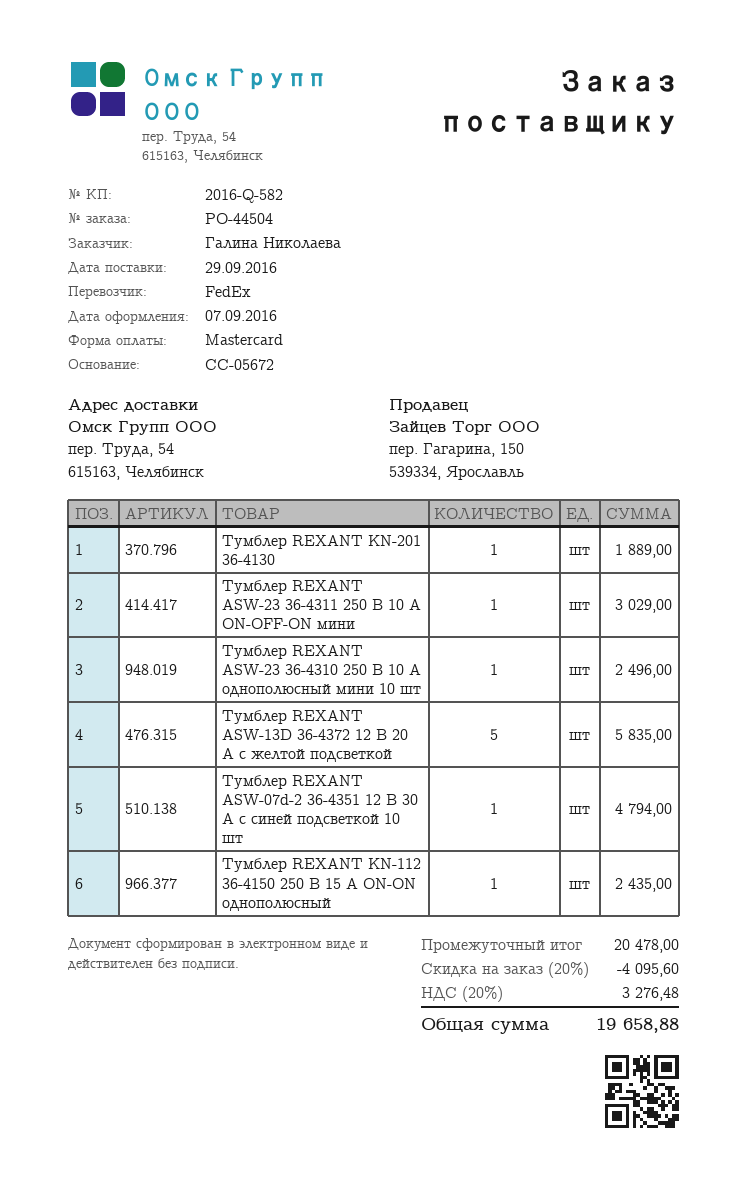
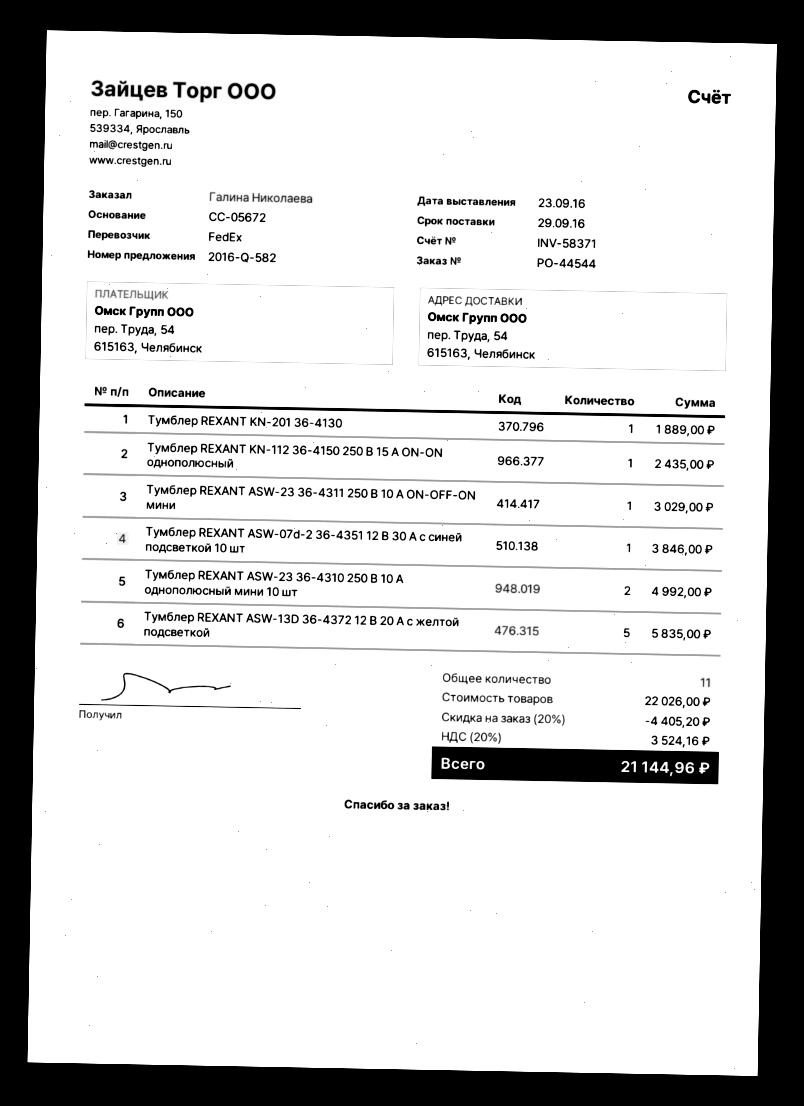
order number: PO-44504 -> PO-44544
Тумблер REXANT ASW-23 36-4310 250 В 10 А однополюсный мини 10 шт: 1 for 2496.00 -> 2 for 4992.00
Тумблер REXANT ASW-07d-2 36-4351 12 В 30 А с синей подсветкой 10 шт: 1 for 4794.00 -> 1 for 3846.00
subtotal: 20478.00 -> 22026.00
discount: 20% = 4095.60 -> 20% = 4405.20
tax: 20% = 3276.48 -> 20% = 3524.16
total: 19658.88 -> 21144.96

